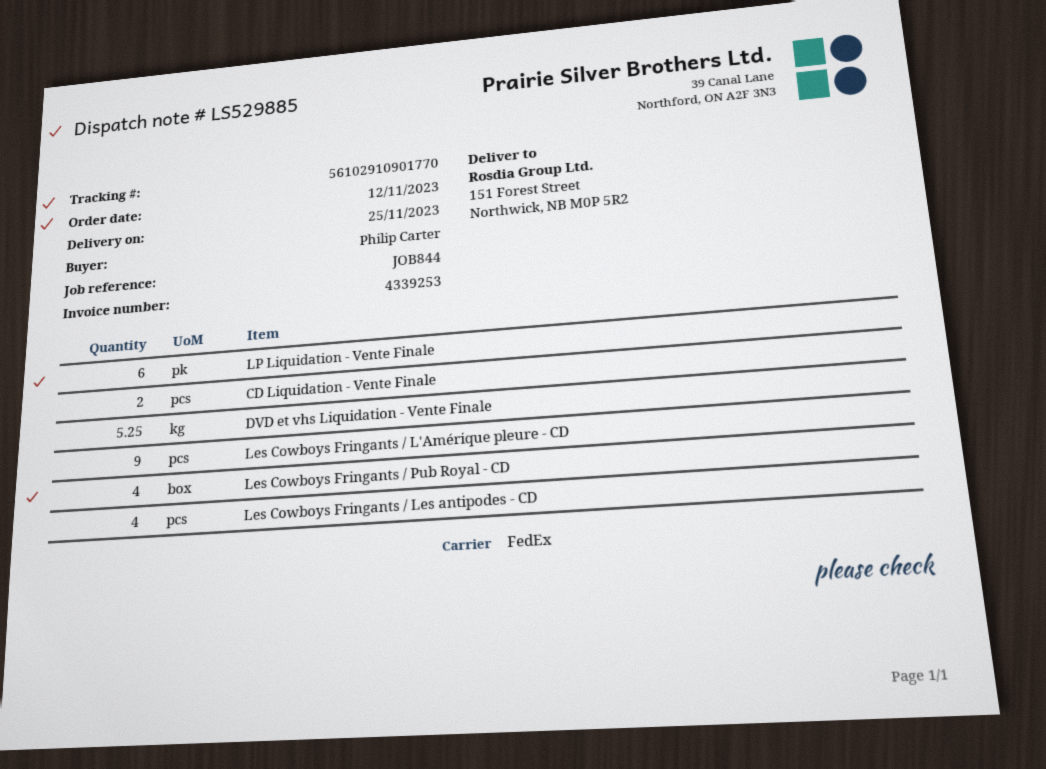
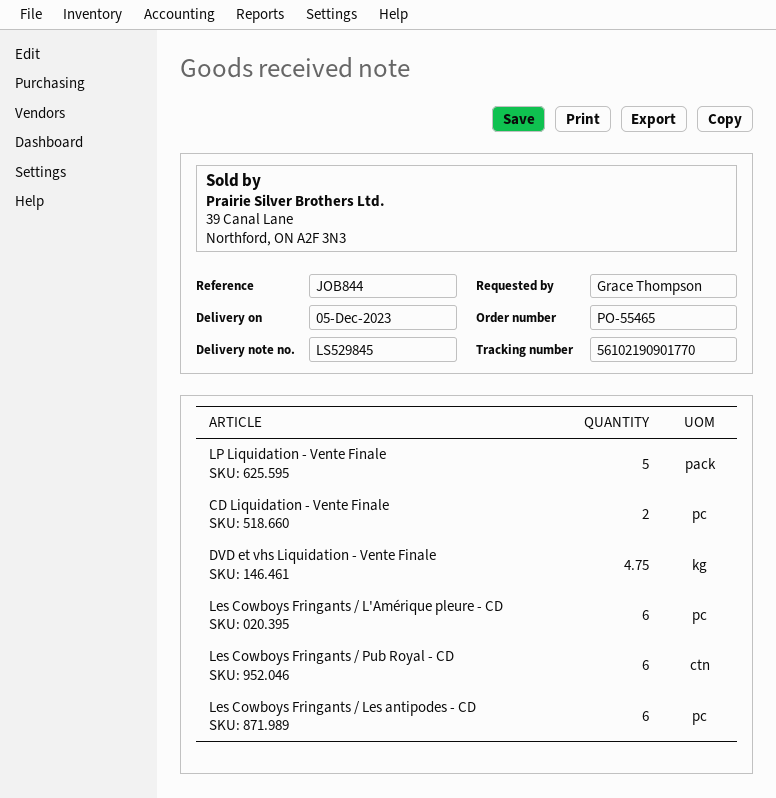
delivery note number: LS529885 -> LS529845
delivery date: 2023-11-25 -> 2023-12-05
ordered by: Philip Carter -> Grace Thompson
tracking number: 56102910901770 -> 56102190901770
LP Liquidation - Vente Finale: 6 -> 5
DVD et vhs Liquidation - Vente Finale: 5.25 -> 4.75
Les Cowboys Fringants / L'Amérique pleure - CD: 9 -> 6
Les Cowboys Fringants / Pub Royal - CD: 4 -> 6
Les Cowboys Fringants / Les antipodes - CD: 4 -> 6

